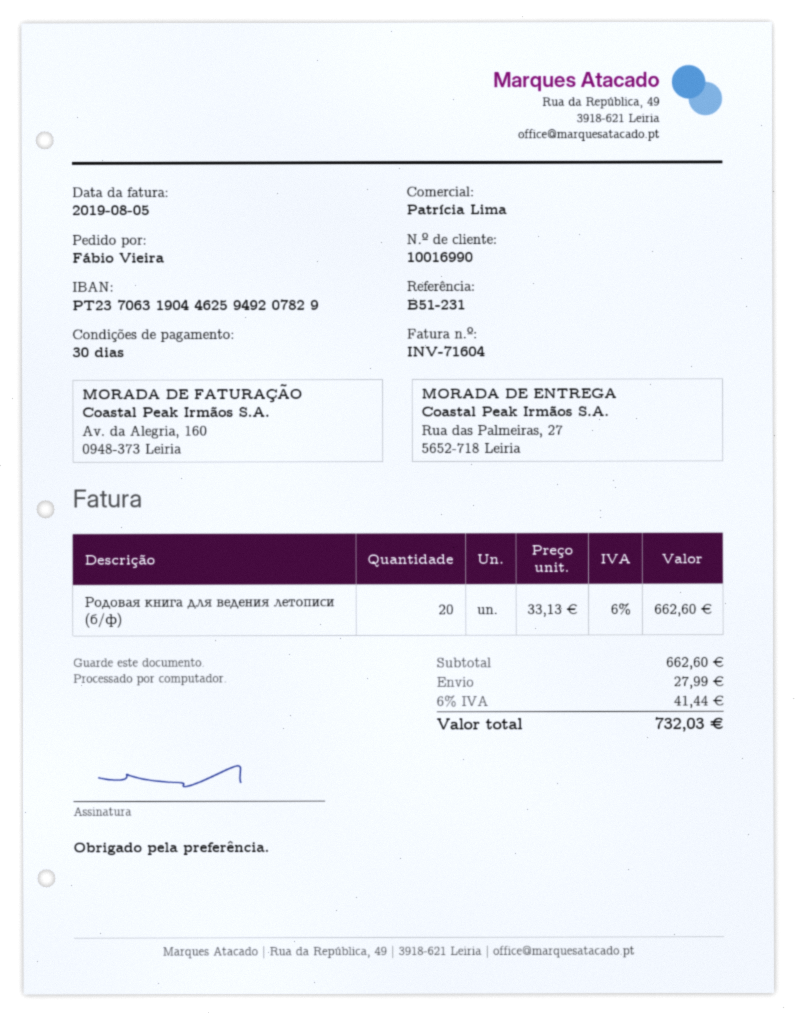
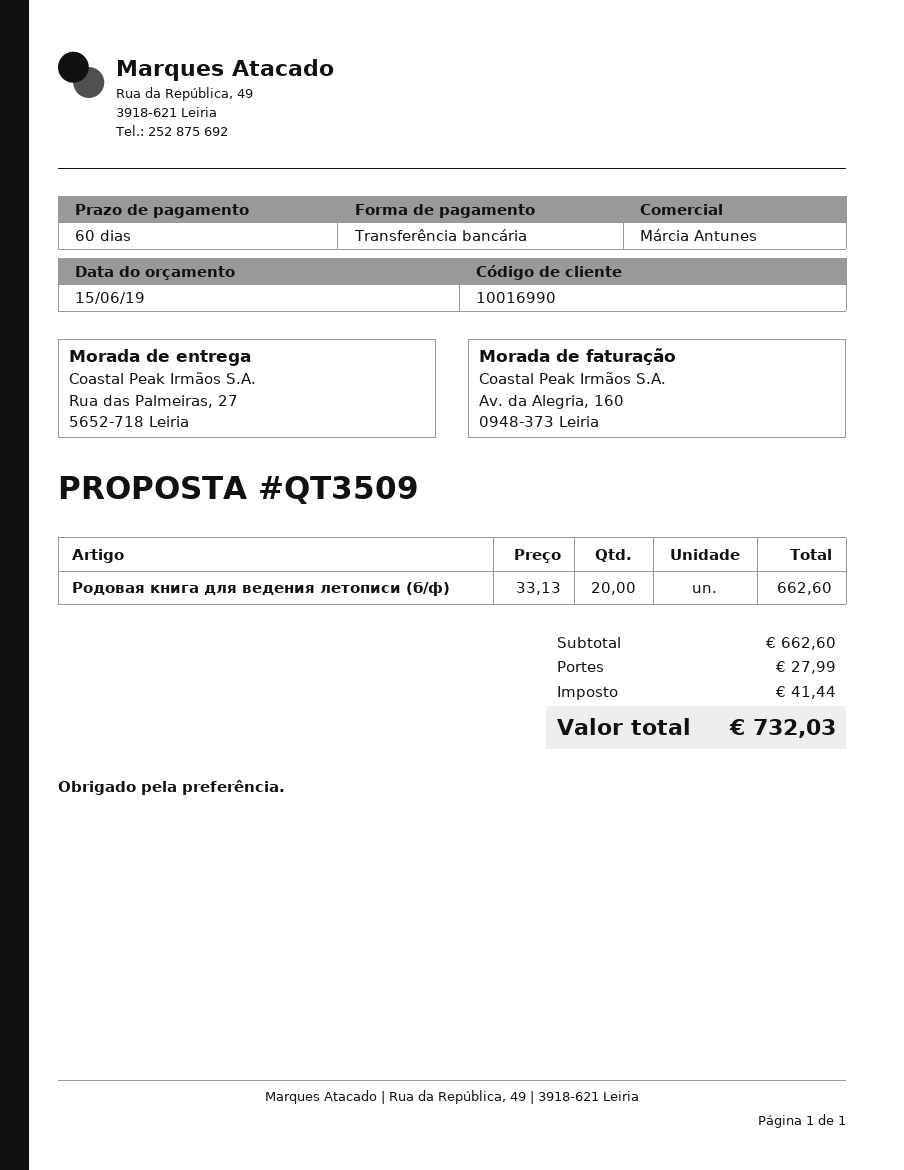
payment terms: 30 days -> 60 days
sales rep: Patrícia Lima -> Márcia Antunes

